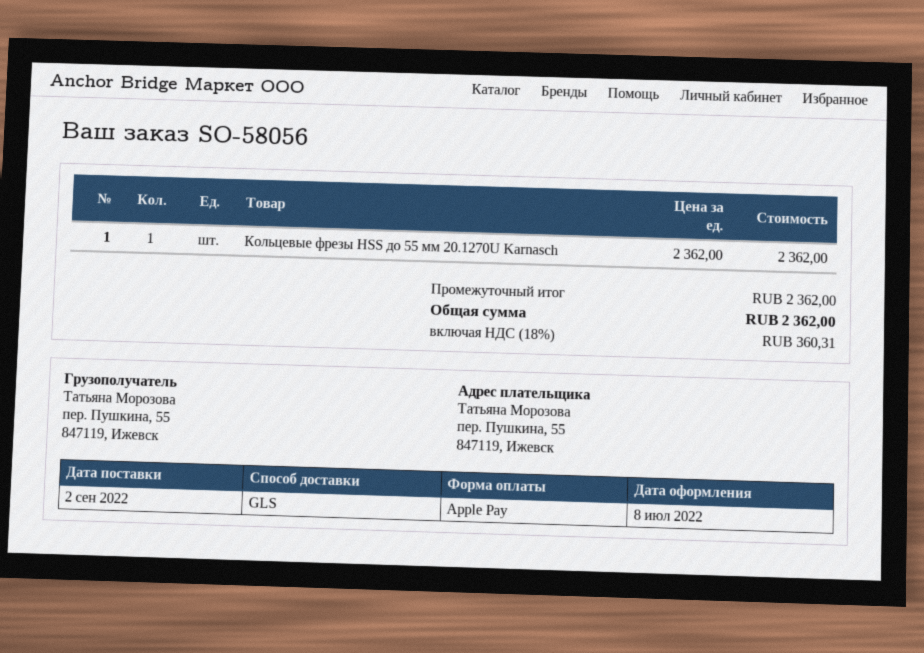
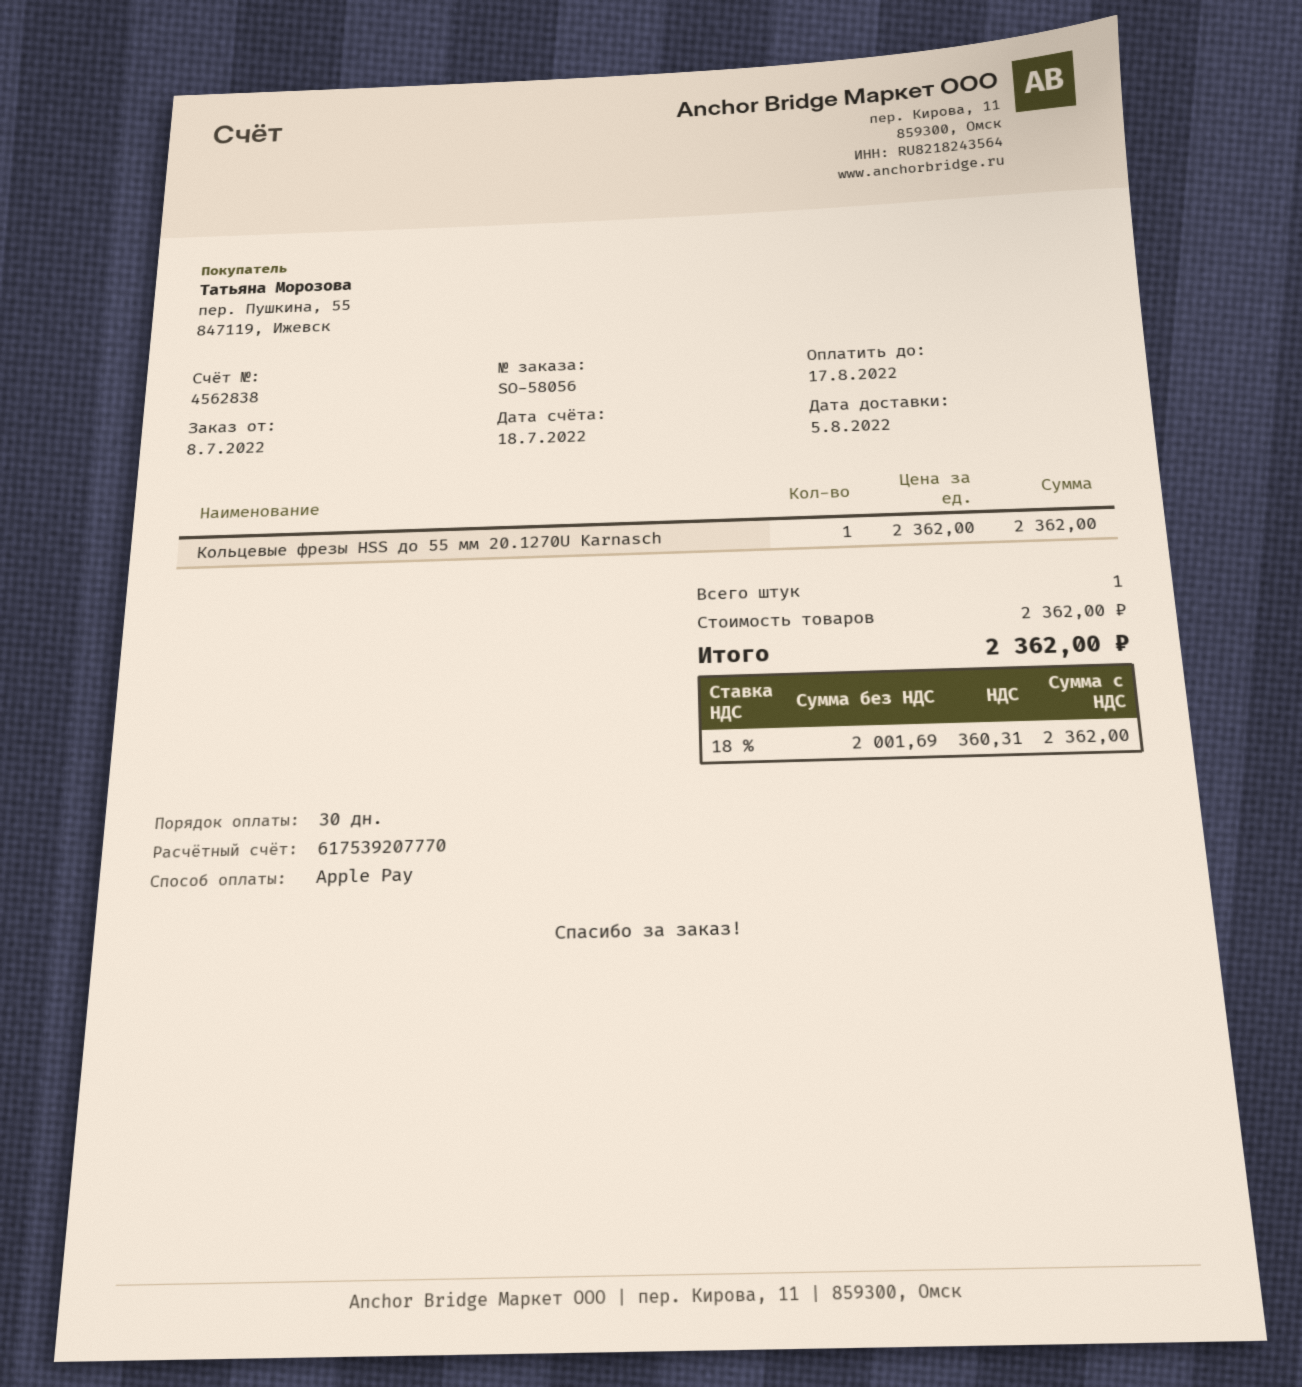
delivery date: 2022-09-02 -> 2022-08-05

